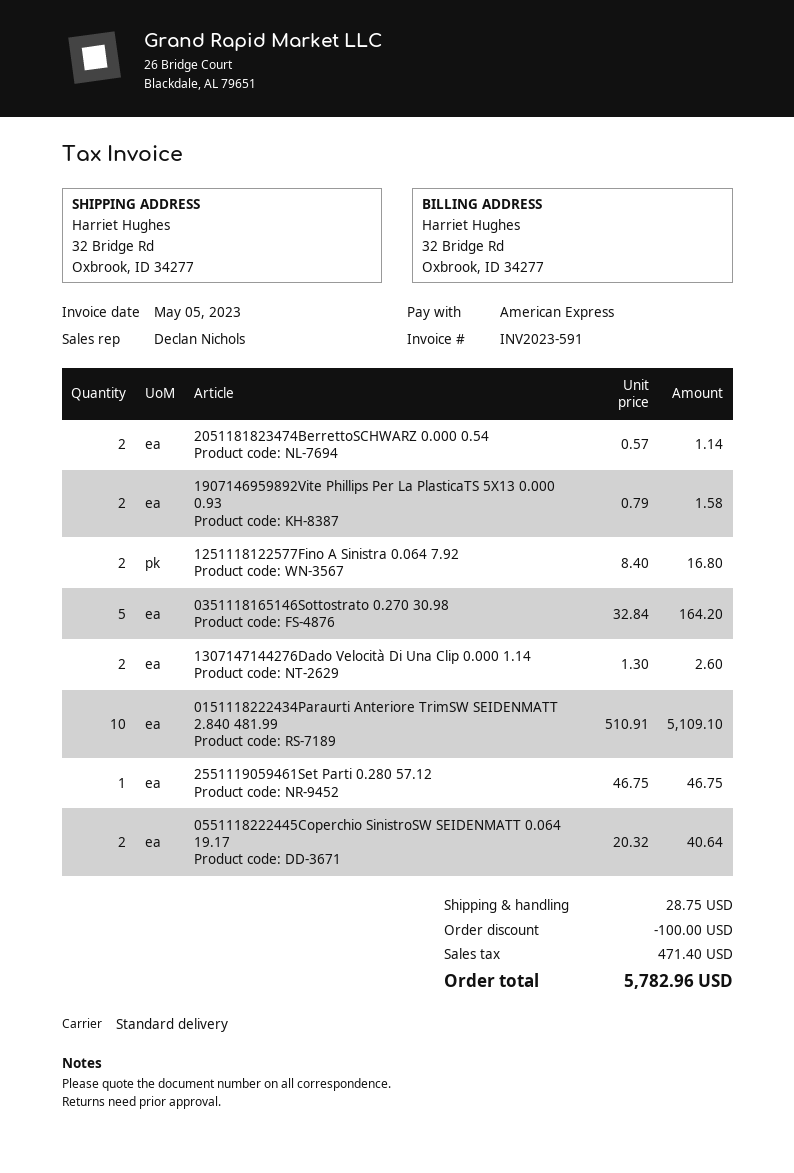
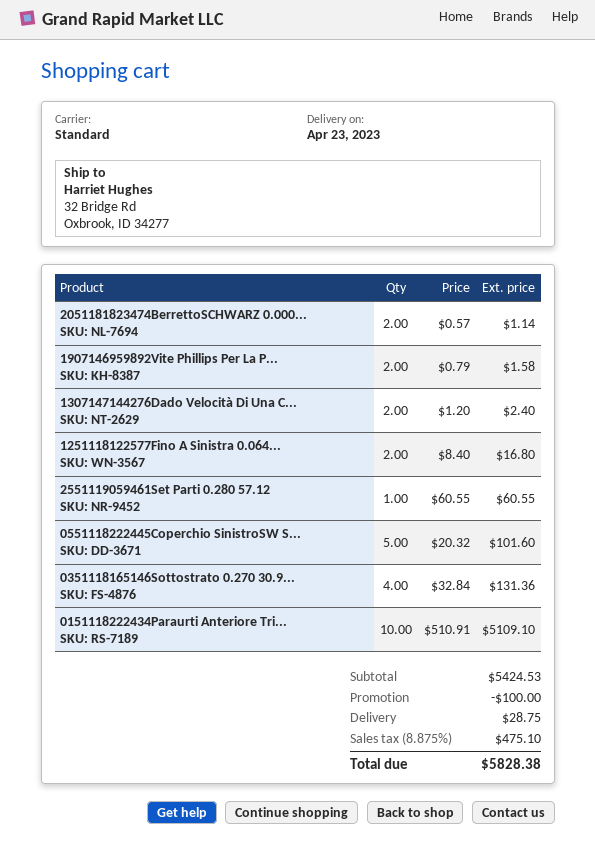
0351118165146Sottostrato 0.270 30.98: 5 x 32.84 = 164.20 -> 4 x 32.84 = 131.36
1307147144276Dado Velocità Di Una Clip 0.000 1.14: 2 x 1.30 = 2.60 -> 2 x 1.20 = 2.40
2551119059461Set Parti 0.280 57.12: 1 x 46.75 = 46.75 -> 1 x 60.55 = 60.55
0551118222445Coperchio SinistroSW SEIDENMATT 0.064 19.17: 2 x 20.32 = 40.64 -> 5 x 20.32 = 101.60
tax: 471.40 -> 475.10
total: 5782.96 -> 5828.38

